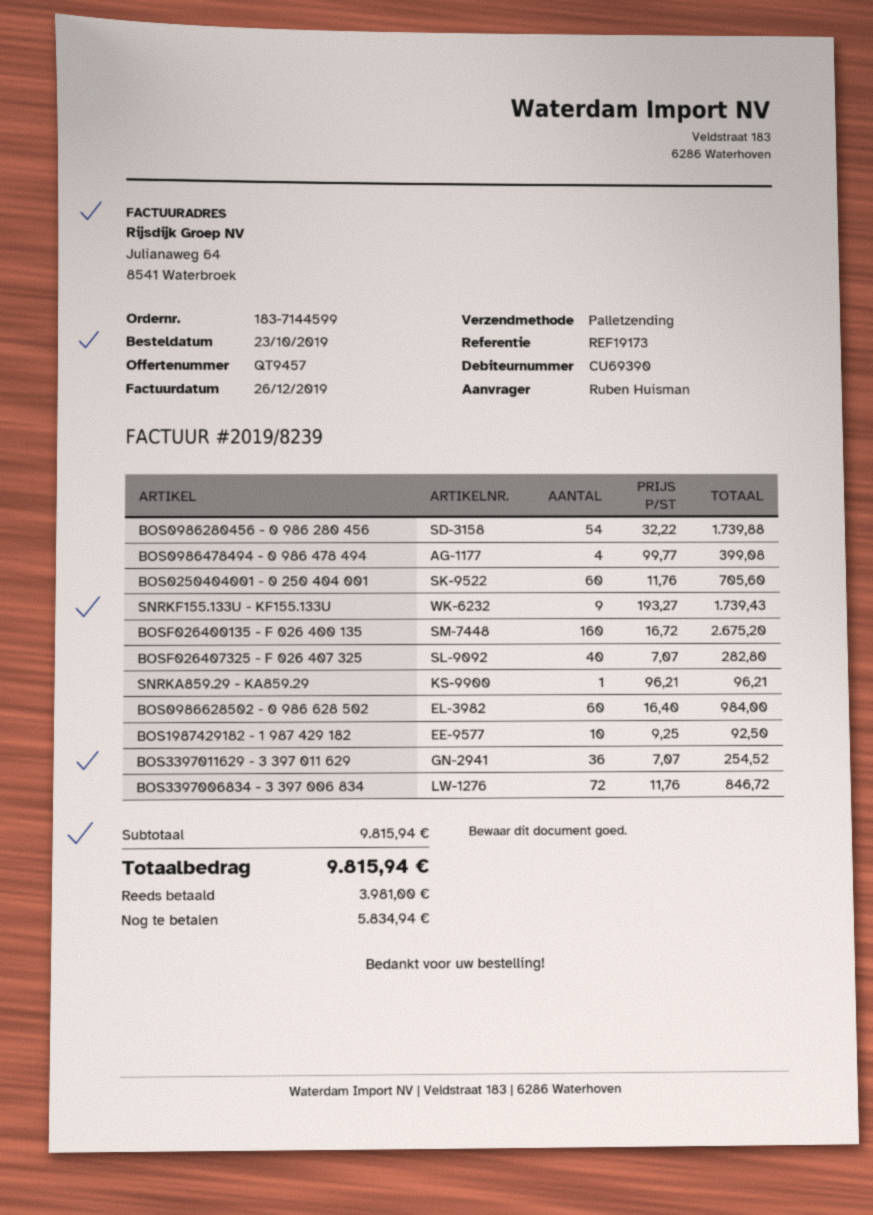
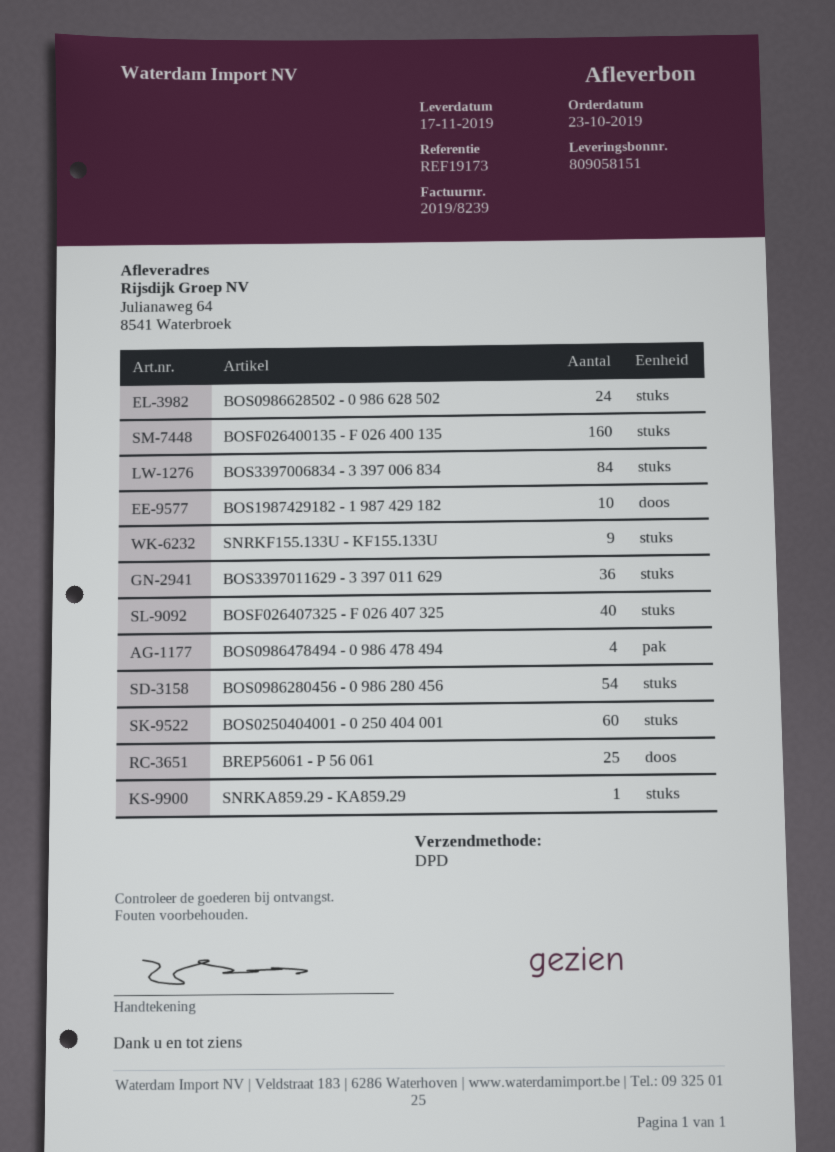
shipping method: pallet freight -> DPD
BOS0986628502 - 0 986 628 502: 60 -> 24
BOS3397006834 - 3 397 006 834: 72 -> 84
BREP56061 - P 56 061: none -> 25

